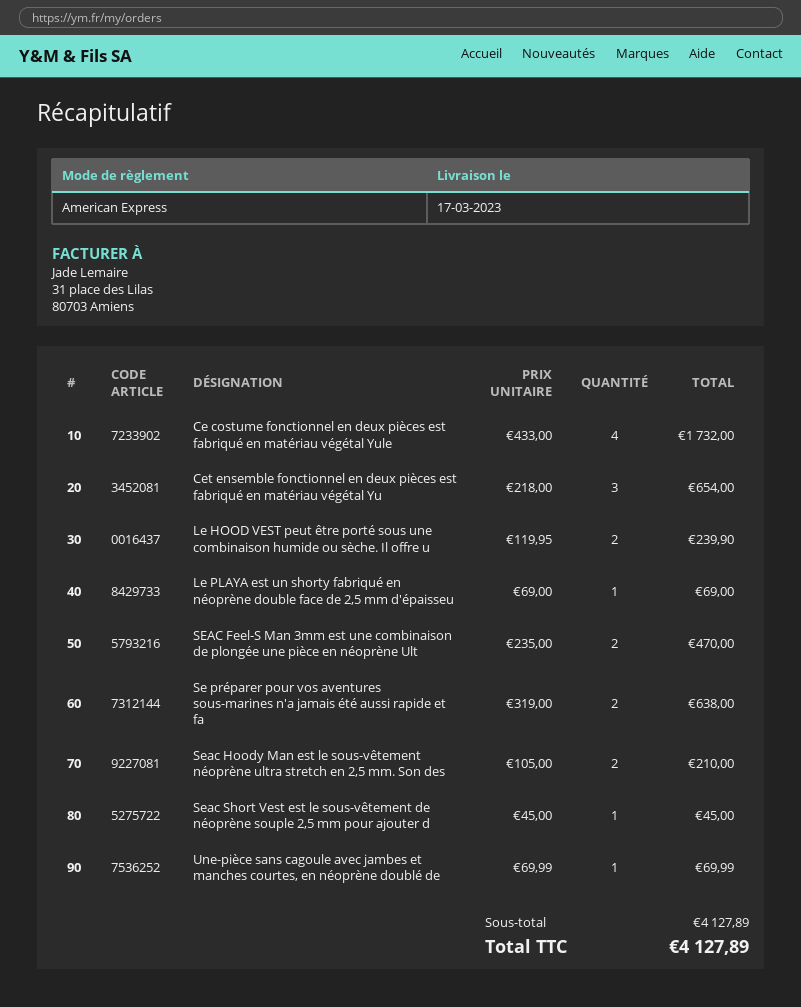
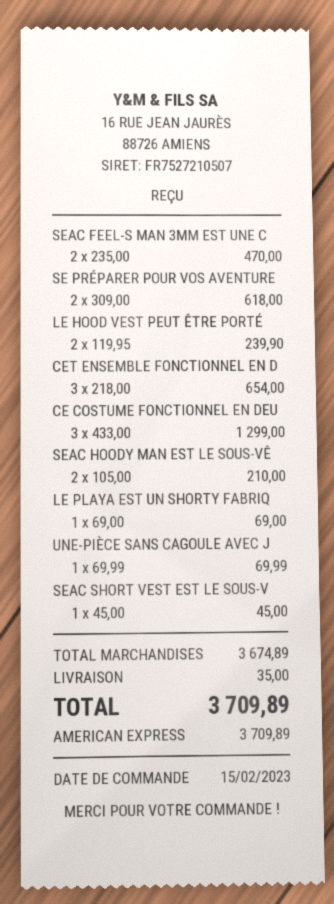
Ce costume fonctionnel en deux pièces est fabriqué en matériau végétal Yule: 4 x 433.00 = 1732.00 -> 3 x 433.00 = 1299.00
Se préparer pour vos aventures sous-marines n'a jamais été aussi rapide et fa: 2 x 319.00 = 638.00 -> 2 x 309.00 = 618.00
subtotal: 4127.89 -> 3674.89
shipping: none -> 35.00
total: 4127.89 -> 3709.89

